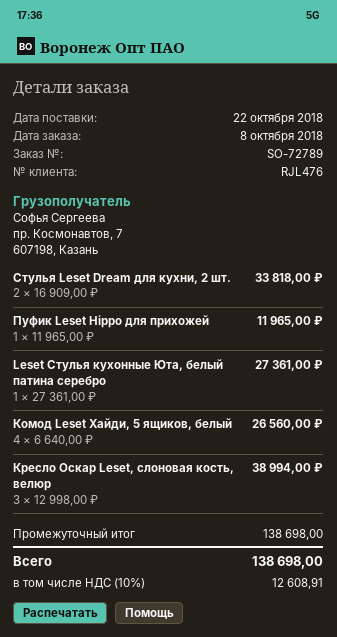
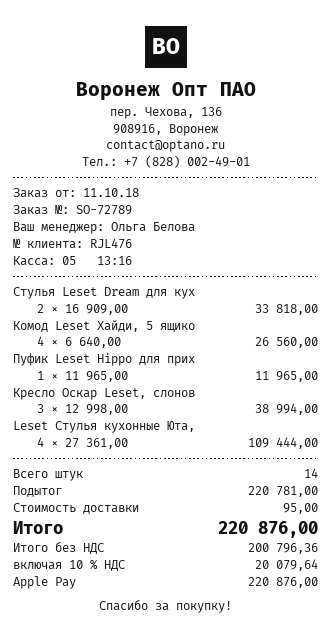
order date: 2018-10-08 -> 2018-10-11
Leset Стулья кухонные Юта, белый патина серебро: 1 x 27361.00 = 27361.00 -> 4 x 27361.00 = 109444.00
subtotal: 138698.00 -> 220781.00
shipping: none -> 95.00
tax: 10% = 12608.91 -> 10% = 20079.64
total: 138698.00 -> 220876.00

